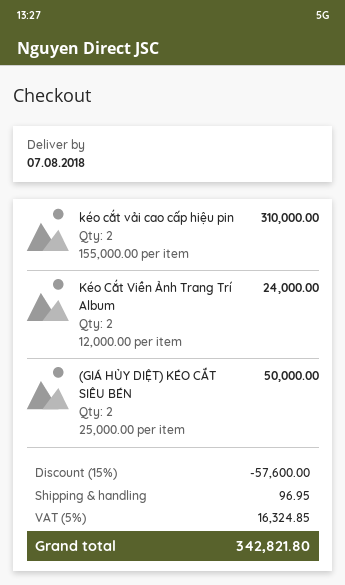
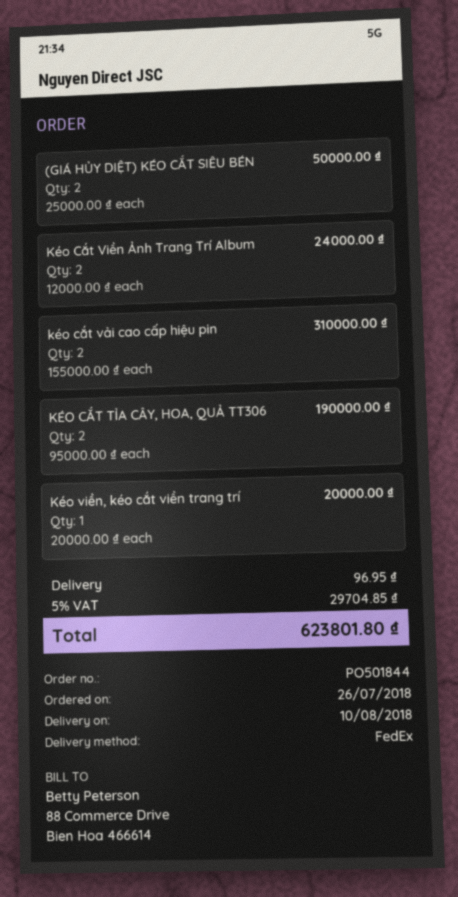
delivery date: 2018-08-07 -> 2018-08-10
KÉO CẮT TỈA CÂY, HOA, QUẢ TT306: none -> 2 x 95000.00 = 190000.00
Kéo viền, kéo cắt viền trang trí: none -> 1 x 20000.00 = 20000.00
discount: 15% = 57600.00 -> none
tax: 5% = 16324.85 -> 5% = 29704.85
total: 342821.80 -> 623801.80

